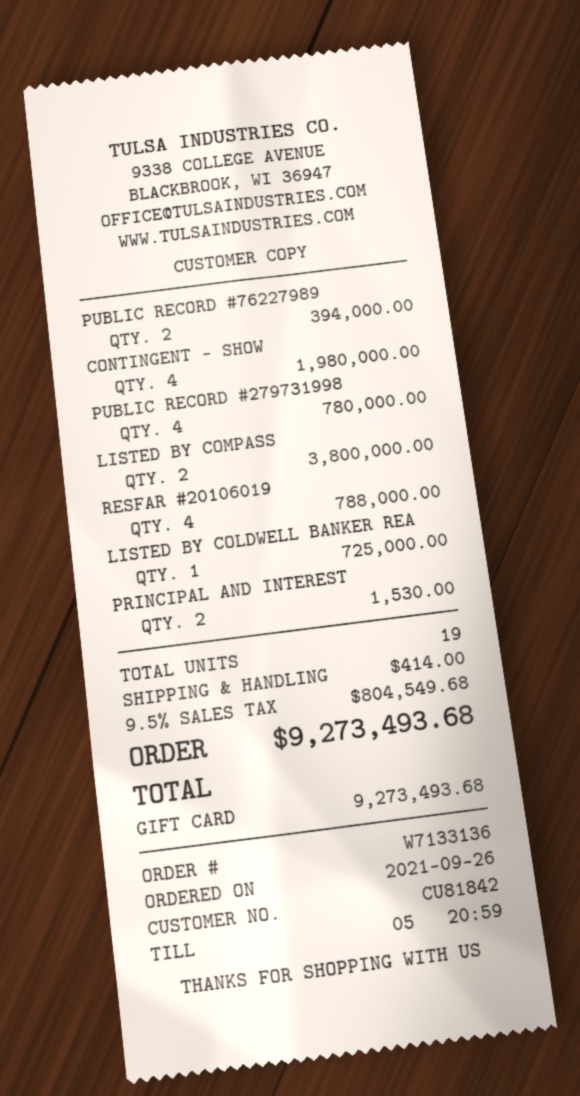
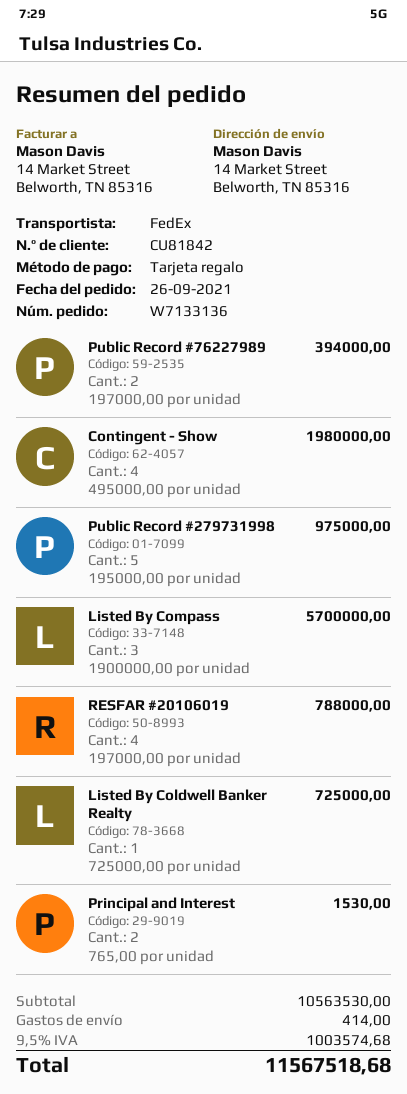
PUBLIC RECORD #279731998: 4 for 780000.00 -> 5 for 975000.00
LISTED BY COMPASS: 2 for 3800000.00 -> 3 for 5700000.00
tax: 9.5% = 804549.68 -> 9.5% = 1003574.68
total: 9273493.68 -> 11567518.68

